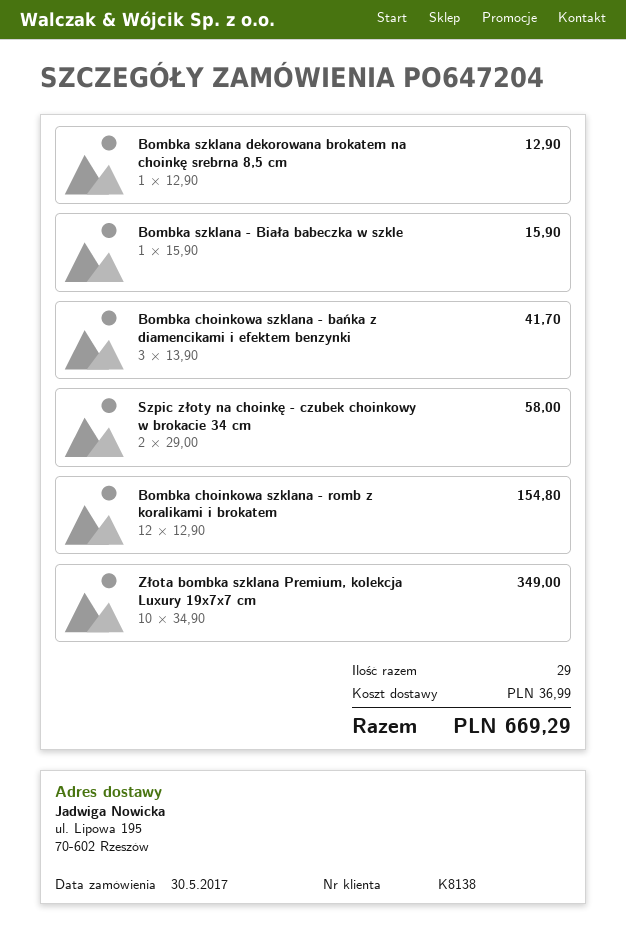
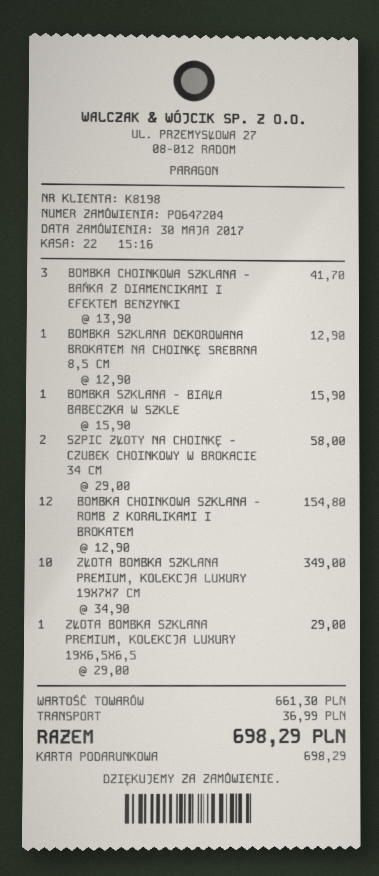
customer number: K8138 -> K8198
ZŁOTA BOMBKA SZKLANA PREMIUM, KOLEKCJA LUXURY 19X6,5X6,5: none -> 1 x 29.00 = 29.00
total: 669.29 -> 698.29

